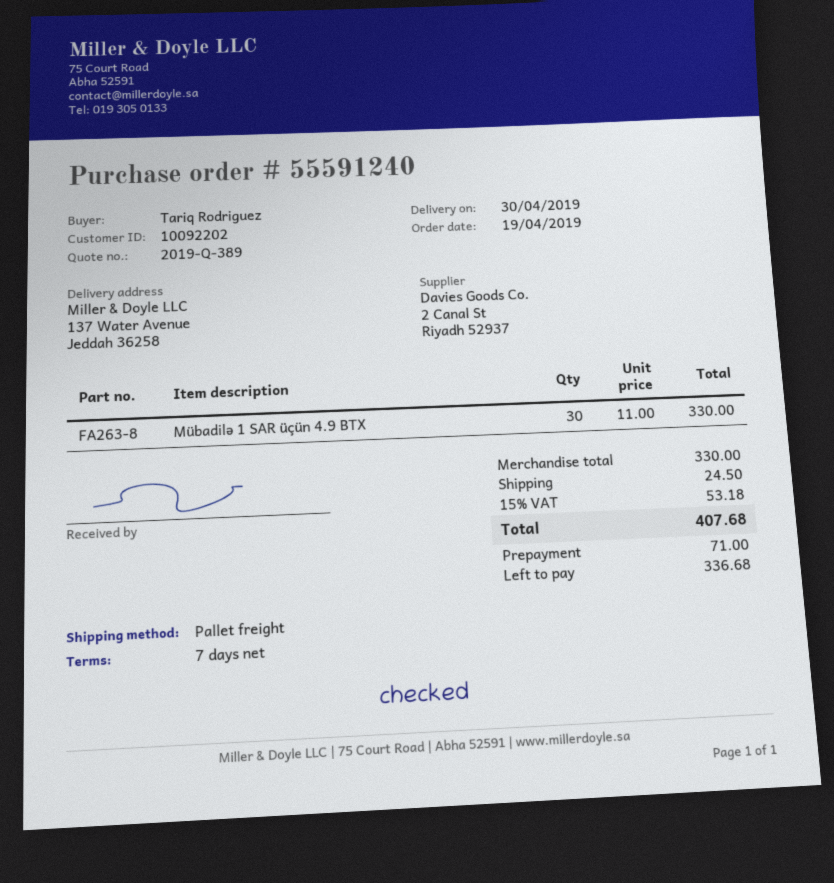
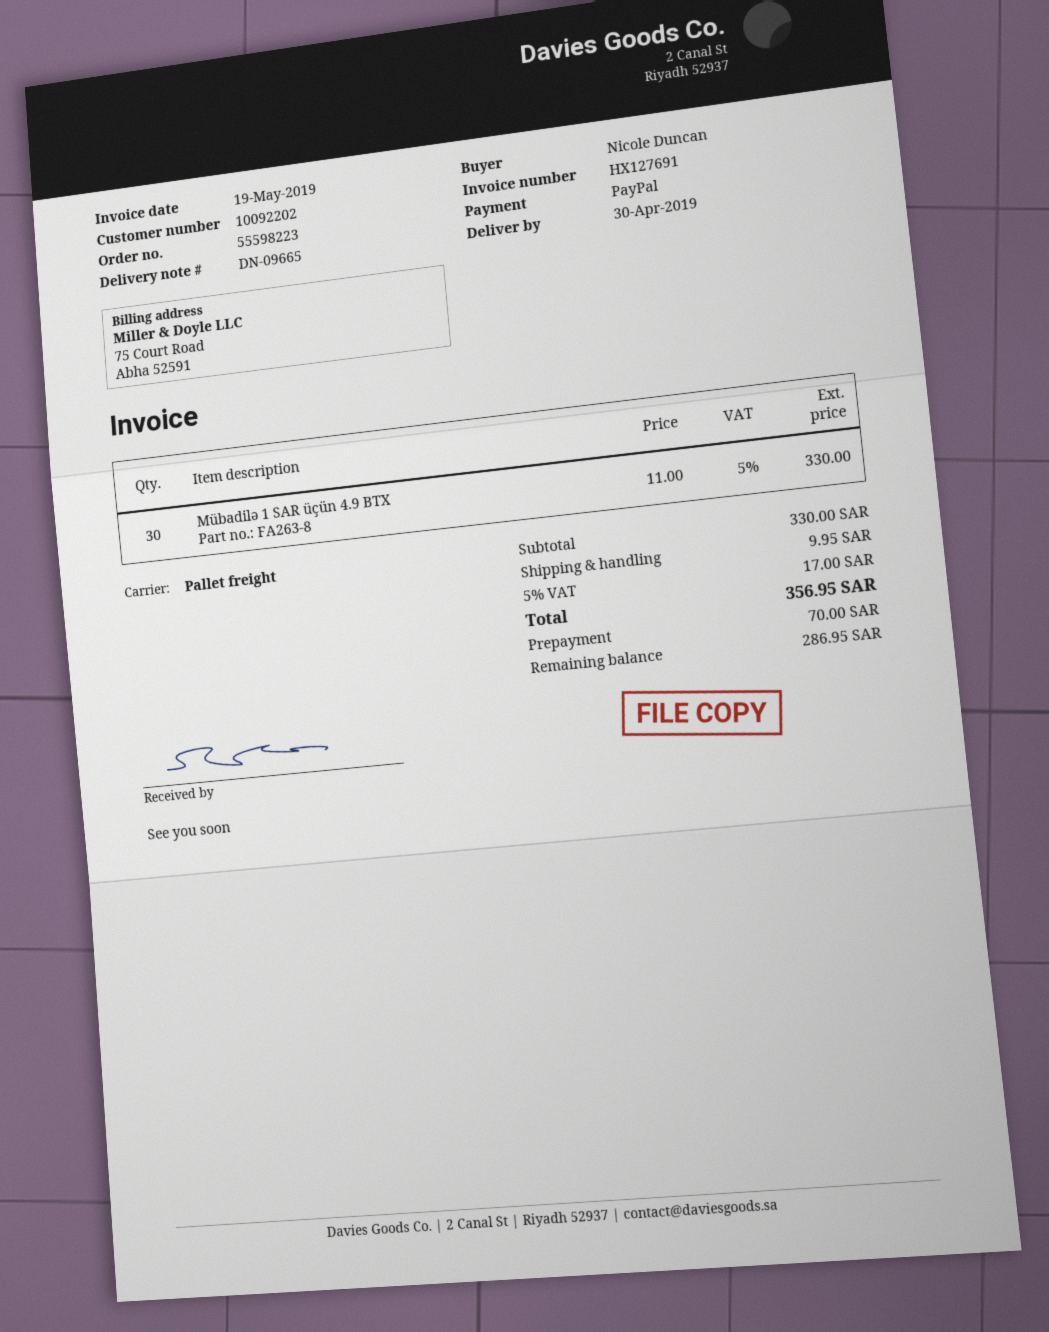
order number: 55591240 -> 55598223
ordered by: Tariq Rodriguez -> Nicole Duncan
shipping: 24.50 -> 9.95
tax: 15% = 53.18 -> 5% = 17.00
total: 407.68 -> 356.95
deposit: 71.00 -> 70.00
balance: 336.68 -> 286.95

